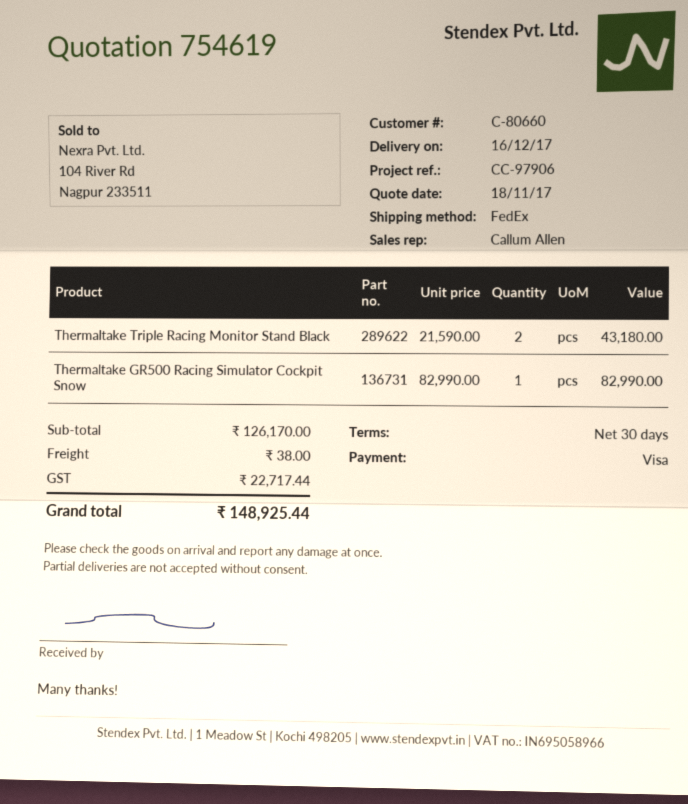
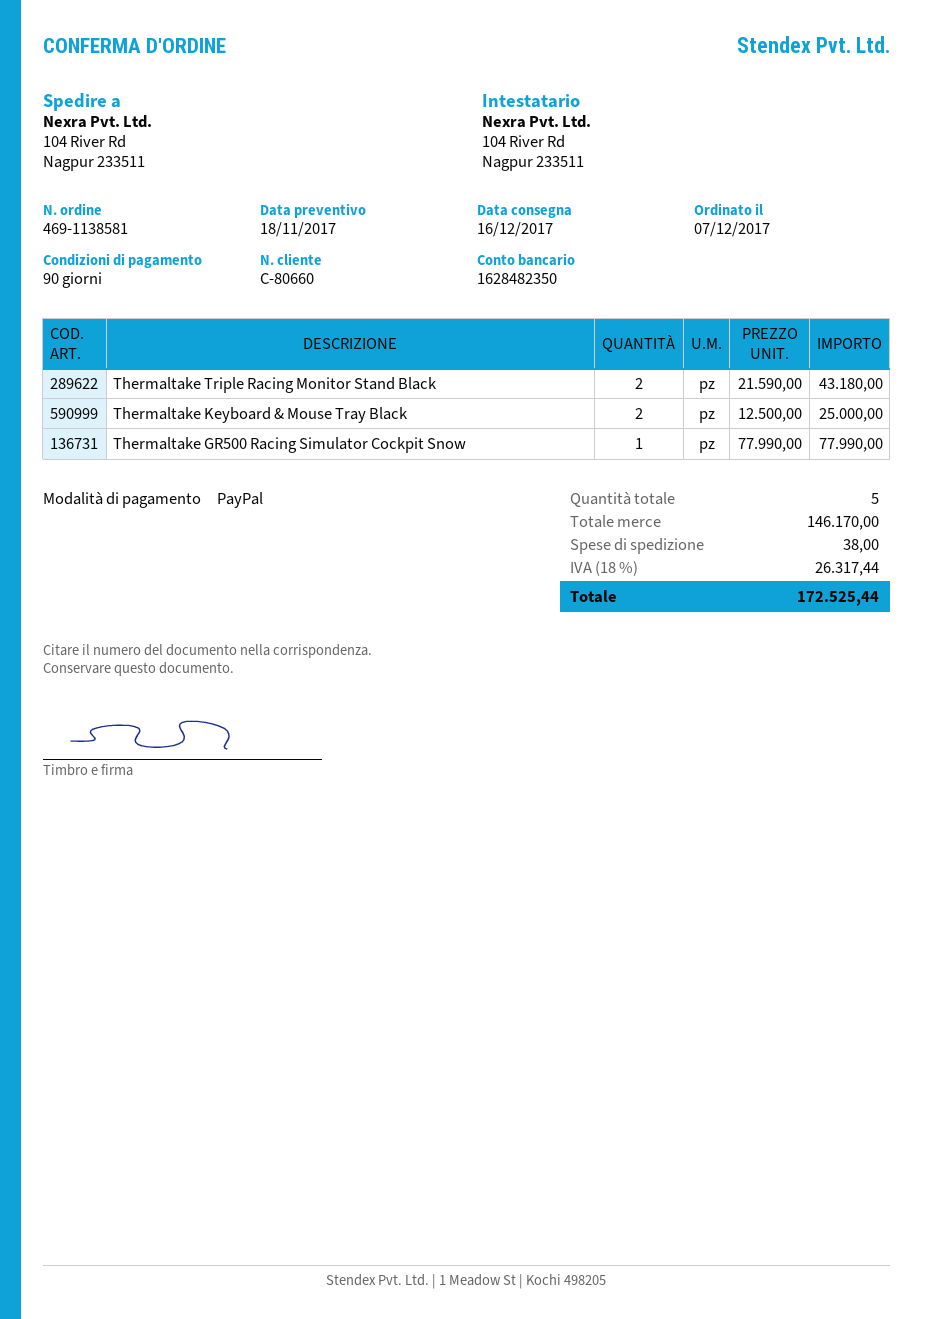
payment terms: 30 days -> 90 days
payment method: Visa -> PayPal
Thermaltake GR500 Racing Simulator Cockpit Snow: 1 x 82990.00 = 82990.00 -> 1 x 77990.00 = 77990.00
Thermaltake Keyboard & Mouse Tray Black: none -> 2 x 12500.00 = 25000.00
subtotal: 126170.00 -> 146170.00
tax: 22717.44 -> 26317.44
total: 148925.44 -> 172525.44

